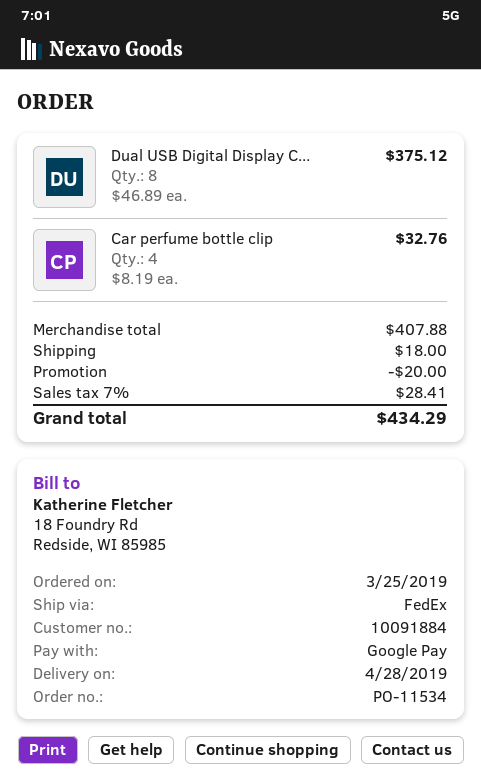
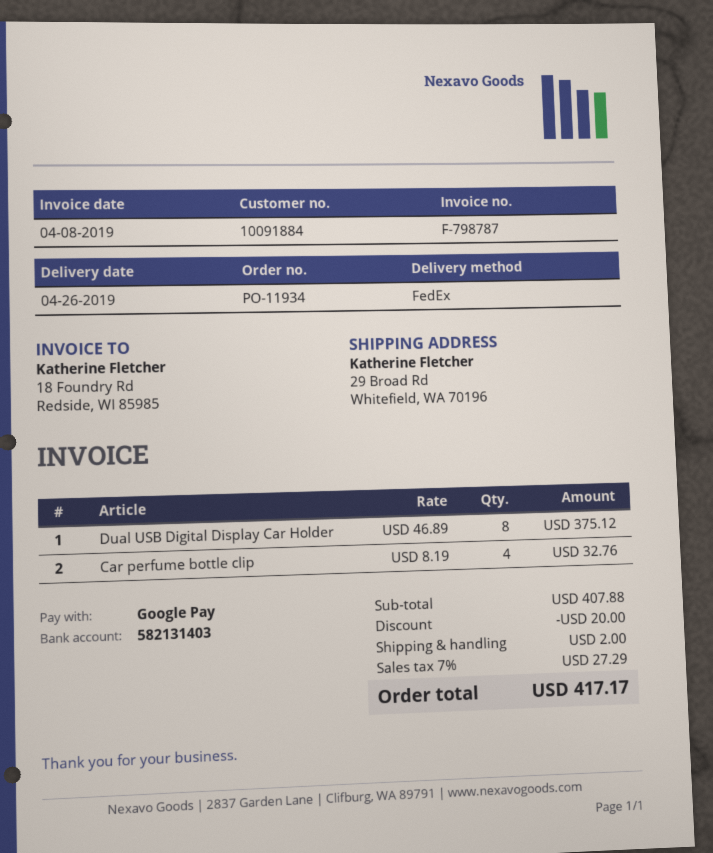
order number: PO-11534 -> PO-11934
delivery date: 2019-04-28 -> 2019-04-26
shipping: 18.00 -> 2.00
tax: 7% = 28.41 -> 7% = 27.29
total: 434.29 -> 417.17

